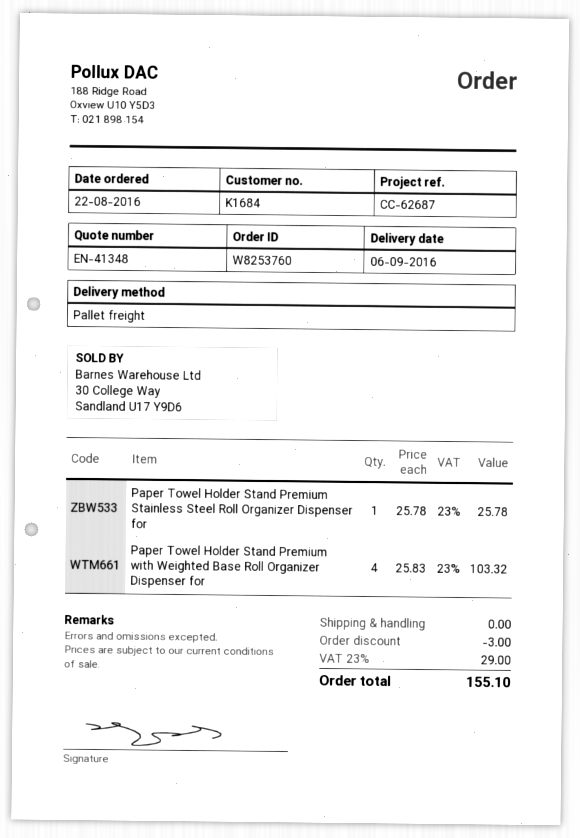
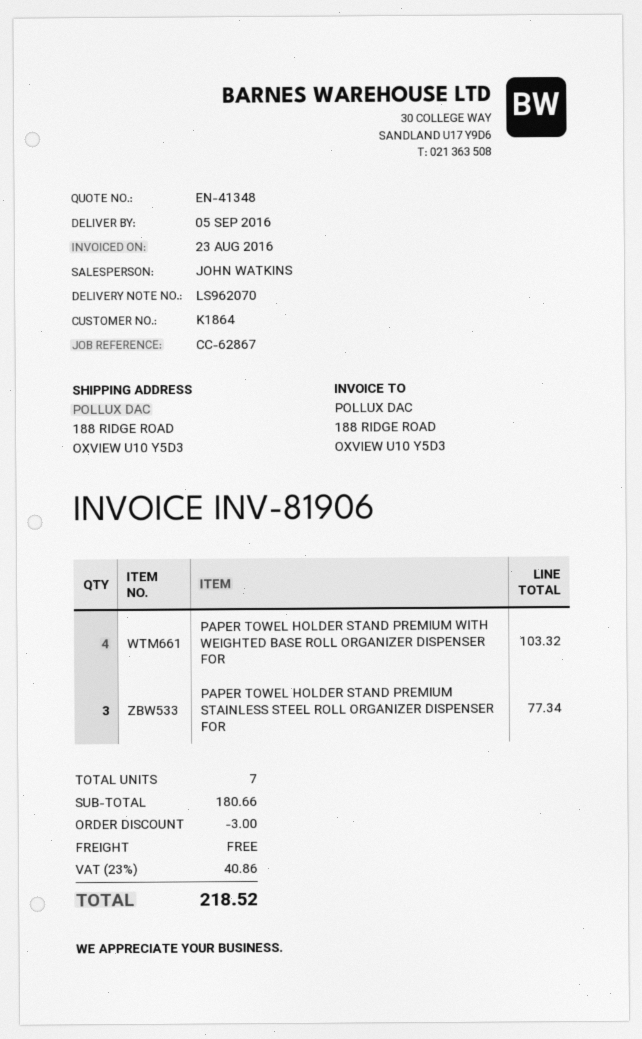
delivery date: 2016-09-06 -> 2016-09-05
customer number: K1684 -> K1864
reference: CC-62687 -> CC-62867
Paper Towel Holder Stand Premium Stainless Steel Roll Organizer Dispenser for: 1 for 25.78 -> 3 for 77.34
tax: 23% = 29.00 -> 23% = 40.86
total: 155.10 -> 218.52

